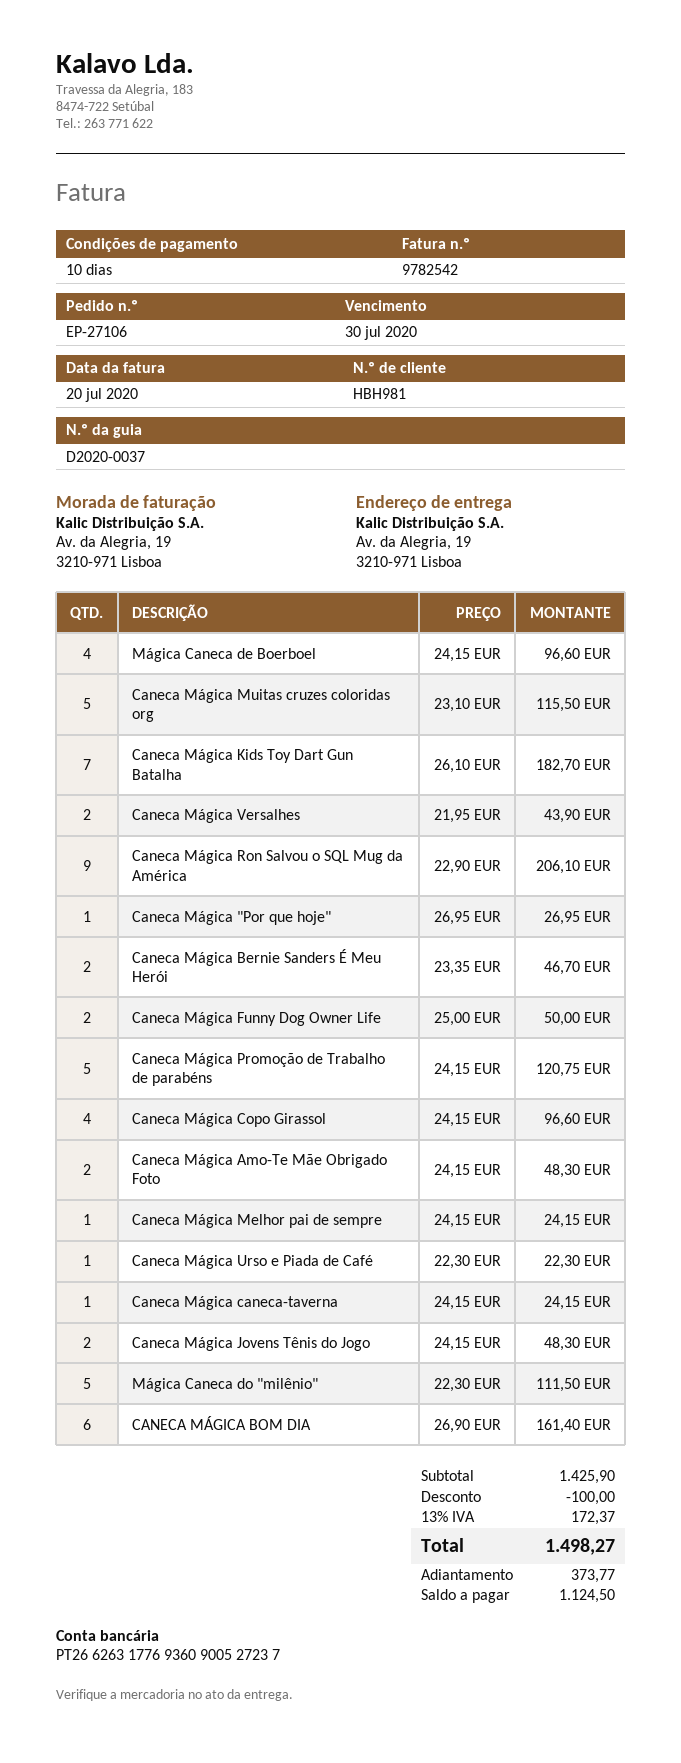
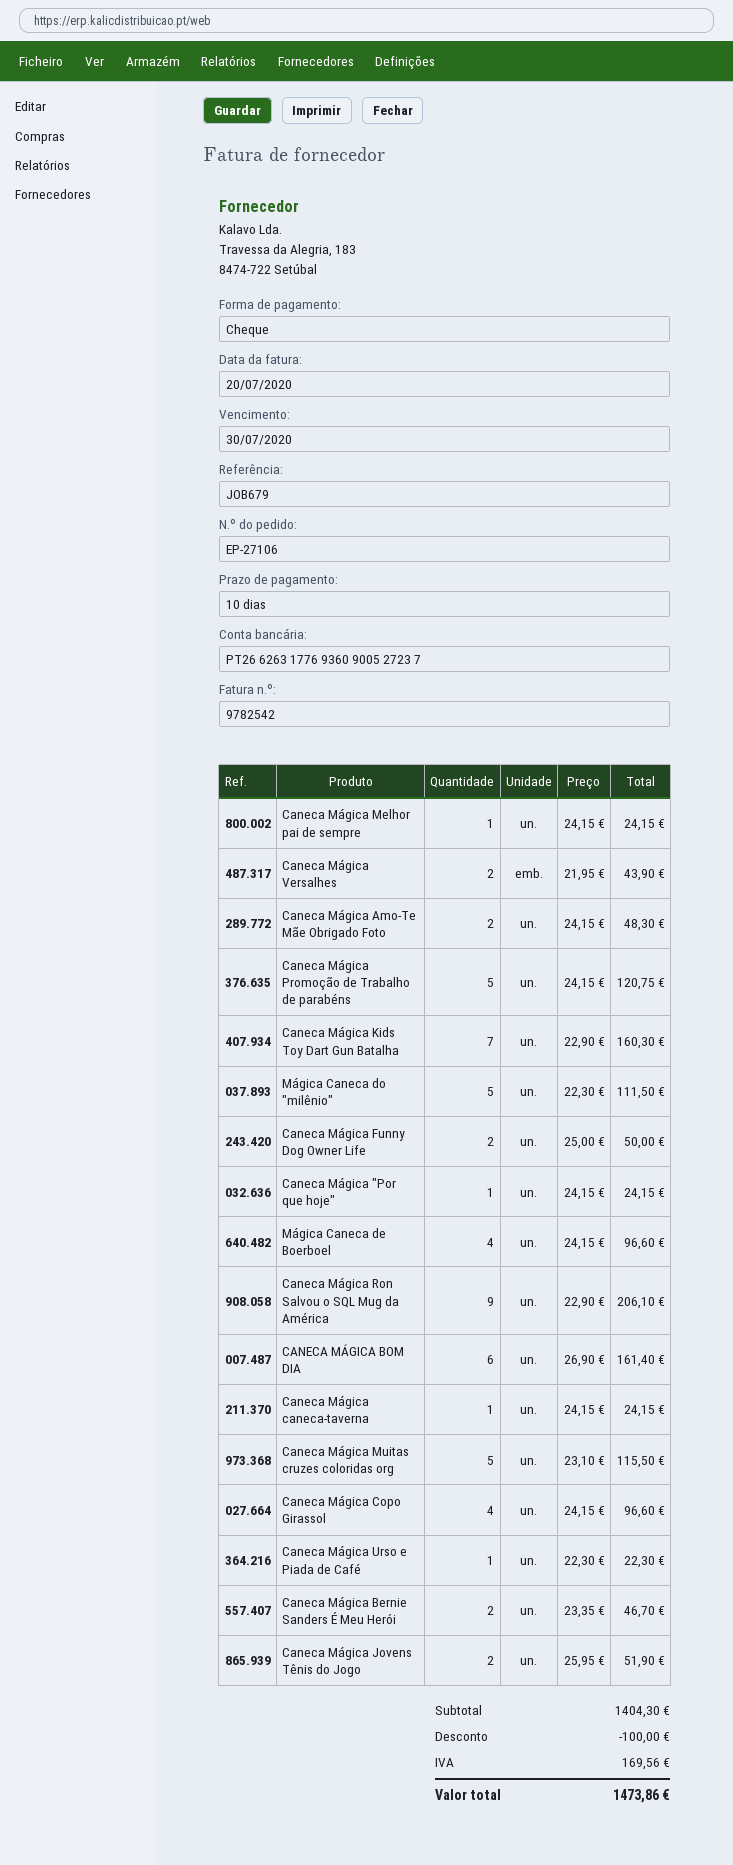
Caneca Mágica Kids Toy Dart Gun Batalha: 7 x 26.10 = 182.70 -> 7 x 22.90 = 160.30
Caneca Mágica "Por que hoje": 1 x 26.95 = 26.95 -> 1 x 24.15 = 24.15
Caneca Mágica Jovens Tênis do Jogo: 2 x 24.15 = 48.30 -> 2 x 25.95 = 51.90
subtotal: 1425.90 -> 1404.30
tax: 172.37 -> 169.56
total: 1498.27 -> 1473.86

